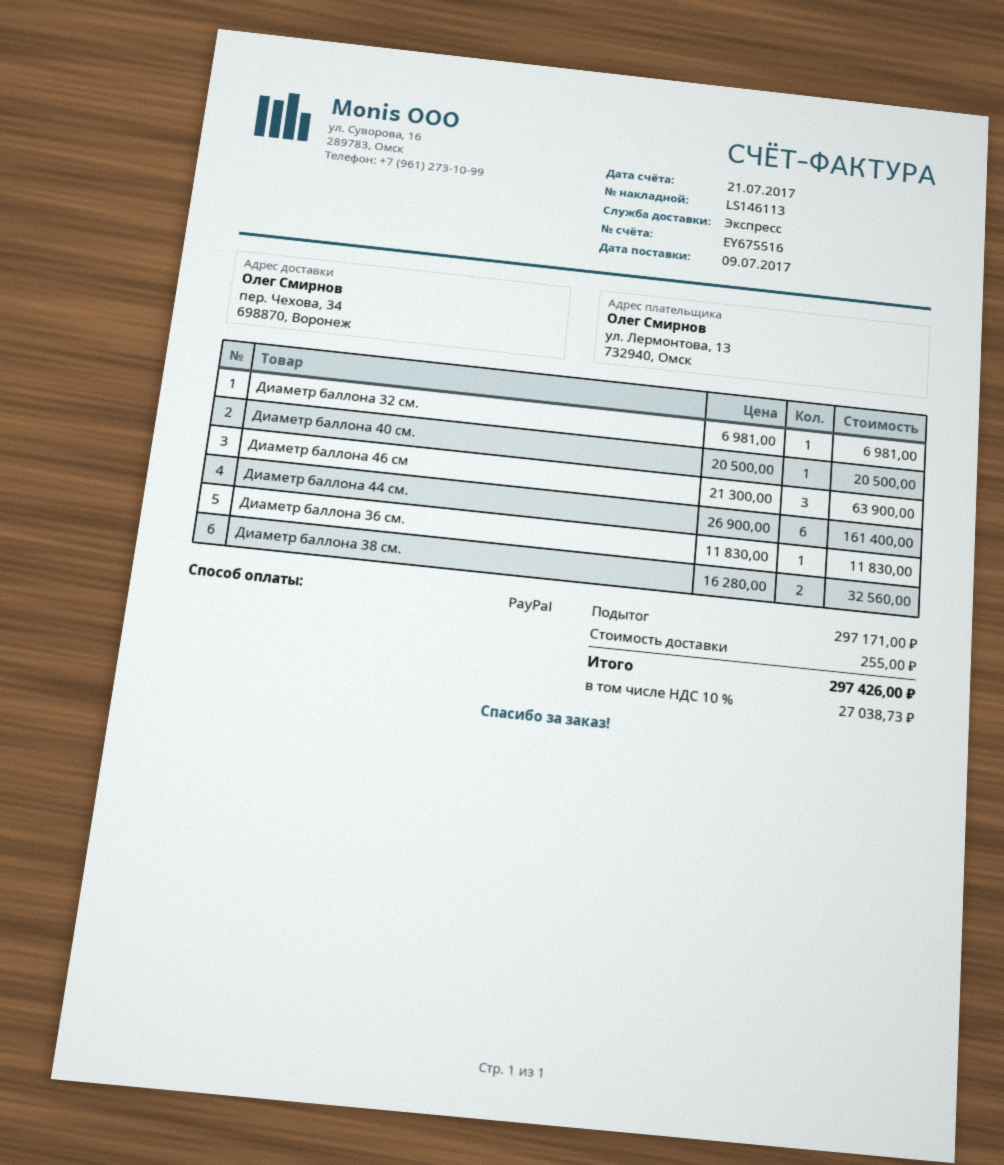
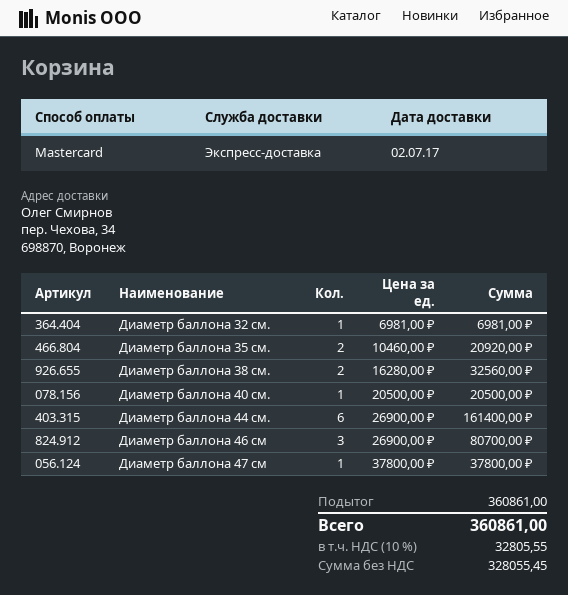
delivery date: 2017-07-09 -> 2017-07-02
payment method: PayPal -> Mastercard
Диаметр баллона 46 см: 3 x 21300.00 = 63900.00 -> 3 x 26900.00 = 80700.00
Диаметр баллона 36 см.: 1 x 11830.00 = 11830.00 -> none
Диаметр баллона 35 см.: none -> 2 x 10460.00 = 20920.00
Диаметр баллона 47 см: none -> 1 x 37800.00 = 37800.00
subtotal: 297171.00 -> 360861.00
shipping: 255.00 -> none
tax: 10% = 27038.73 -> 10% = 32805.55
total: 297426.00 -> 360861.00

